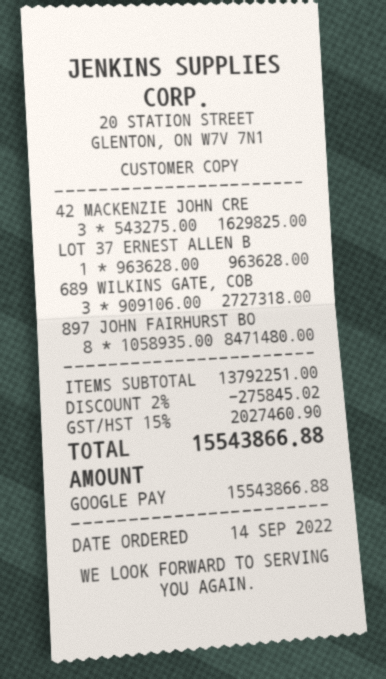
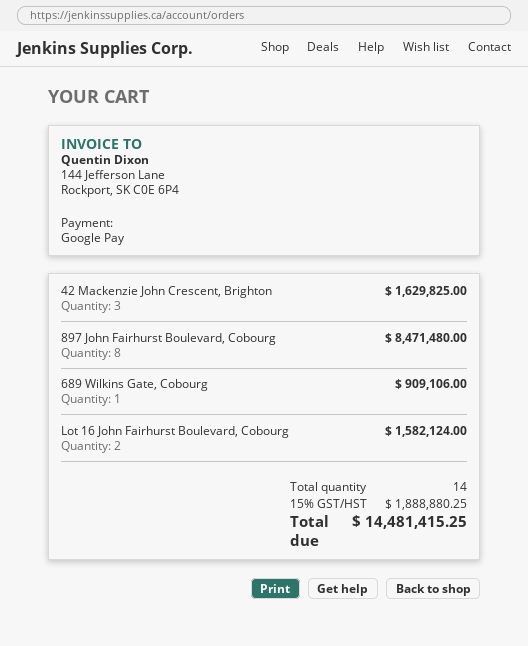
LOT 37 ERNEST ALLEN B: 1 for 963628.00 -> none
689 WILKINS GATE, COB: 3 for 2727318.00 -> 1 for 909106.00
Lot 16 John Fairhurst Boulevard, Cobourg: none -> 2 for 1582124.00
discount: 2% = 275845.02 -> none
tax: 15% = 2027460.90 -> 15% = 1888880.25
total: 15543866.88 -> 14481415.25

